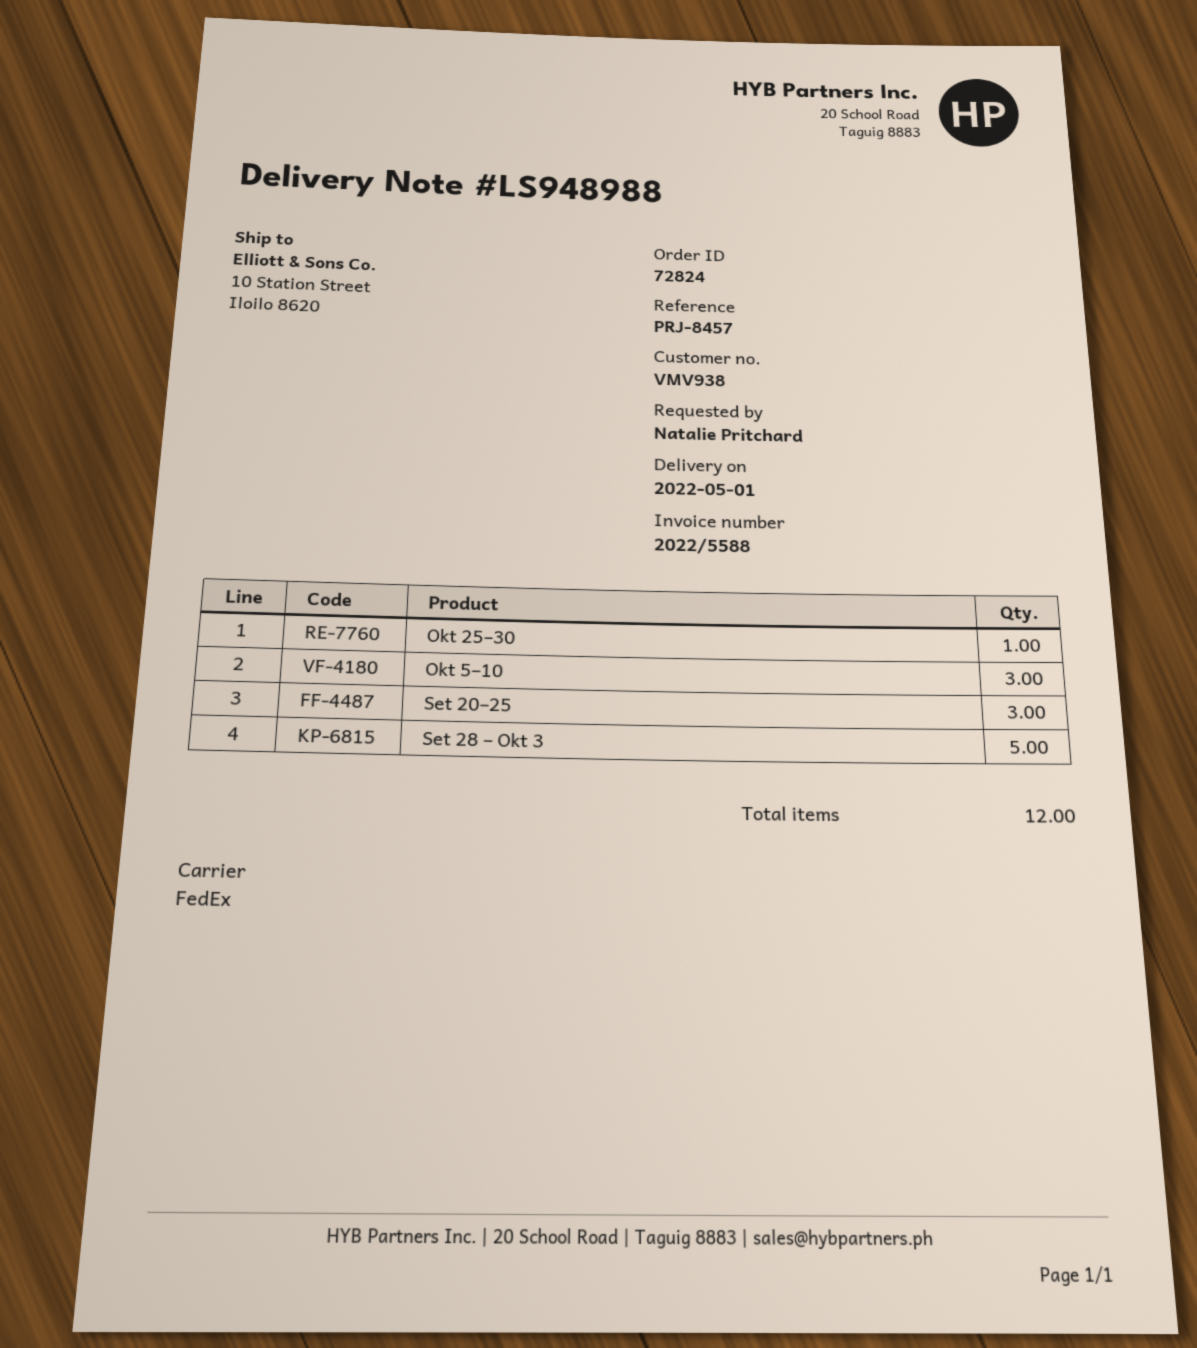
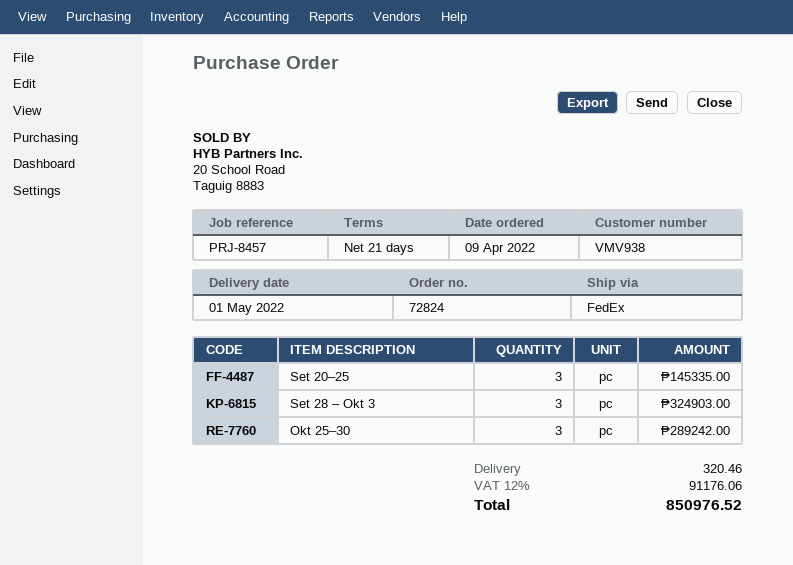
Okt 25–30: 1 -> 3
Okt 5–10: 3 -> none
Set 28 – Okt 3: 5 -> 3

